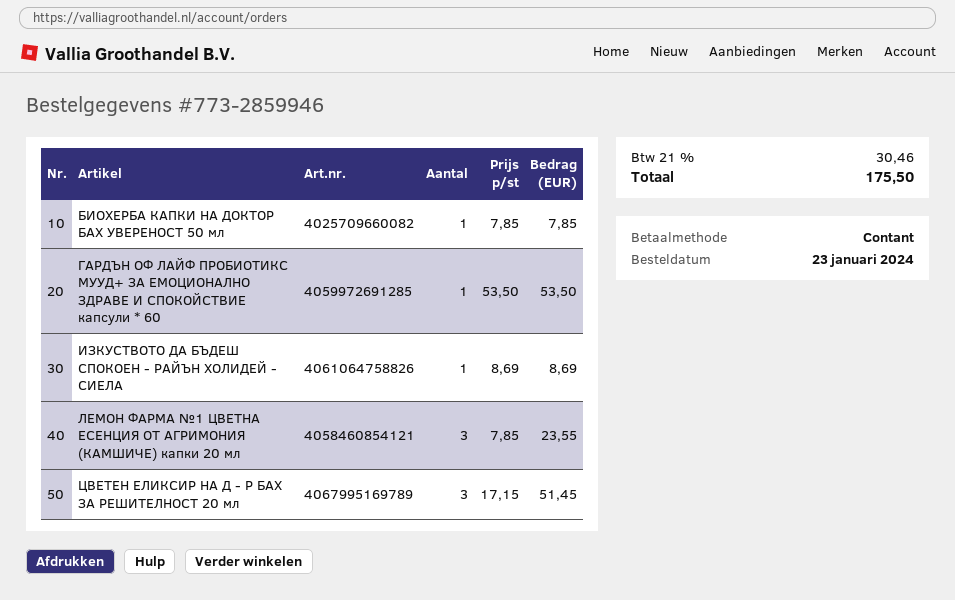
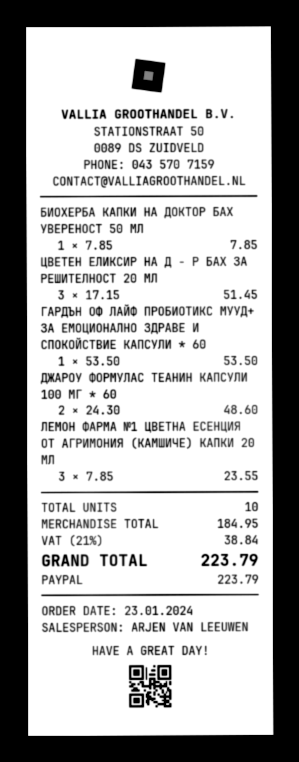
payment method: cash -> PayPal
ИЗКУСТВОТО ДА БЪДЕШ СПОКОЕН - РАЙЪН ХОЛИДЕЙ - СИЕЛА: 1 x 8.69 = 8.69 -> none
ДЖАРОУ ФОРМУЛАС ТЕАНИН КАПСУЛИ 100 МГ * 60: none -> 2 x 24.30 = 48.60
tax: 21% = 30.46 -> 21% = 38.84
total: 175.50 -> 223.79

